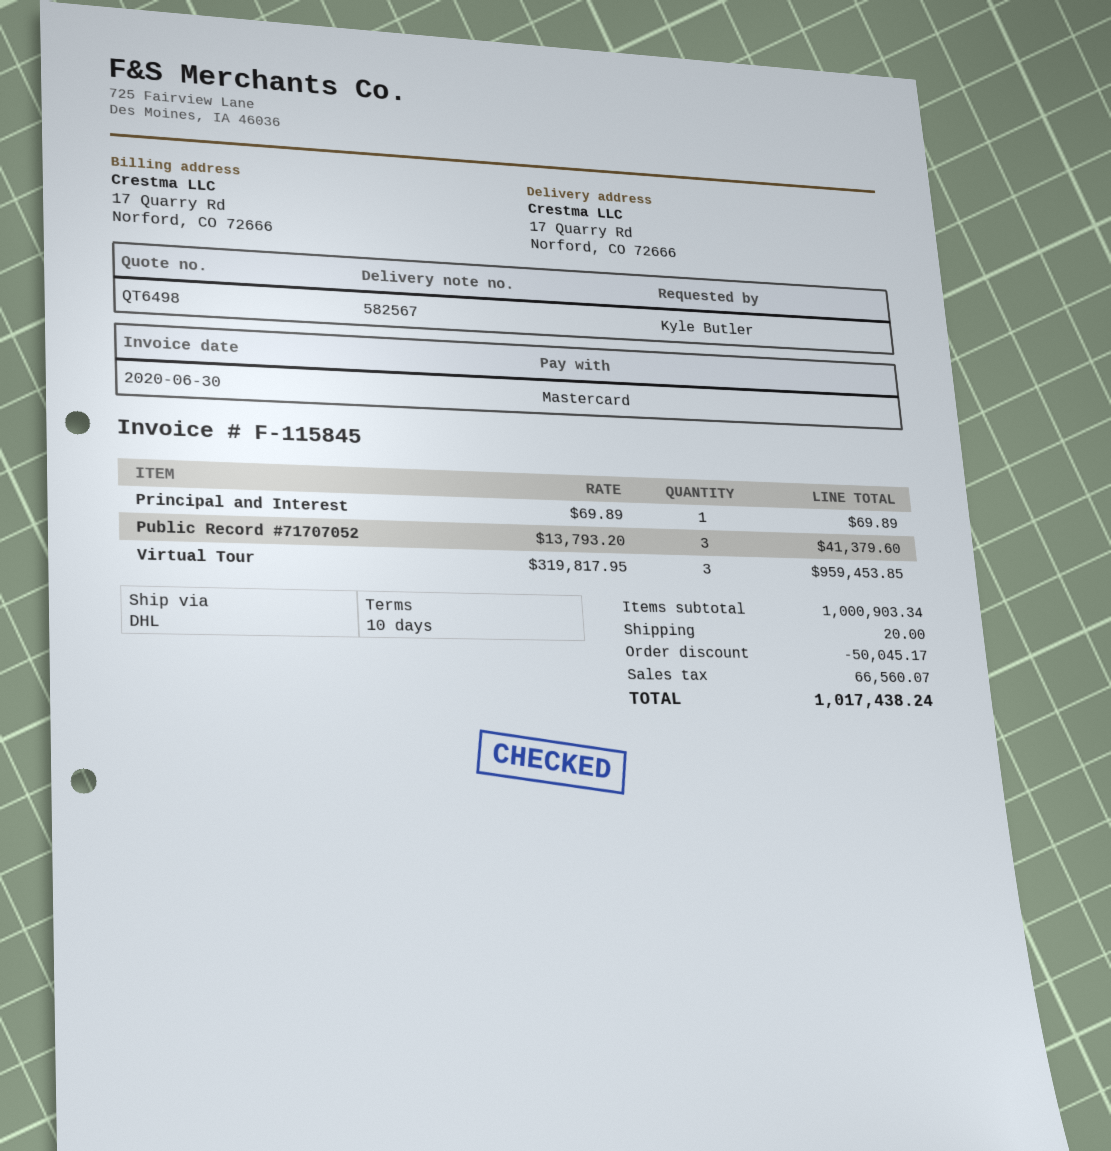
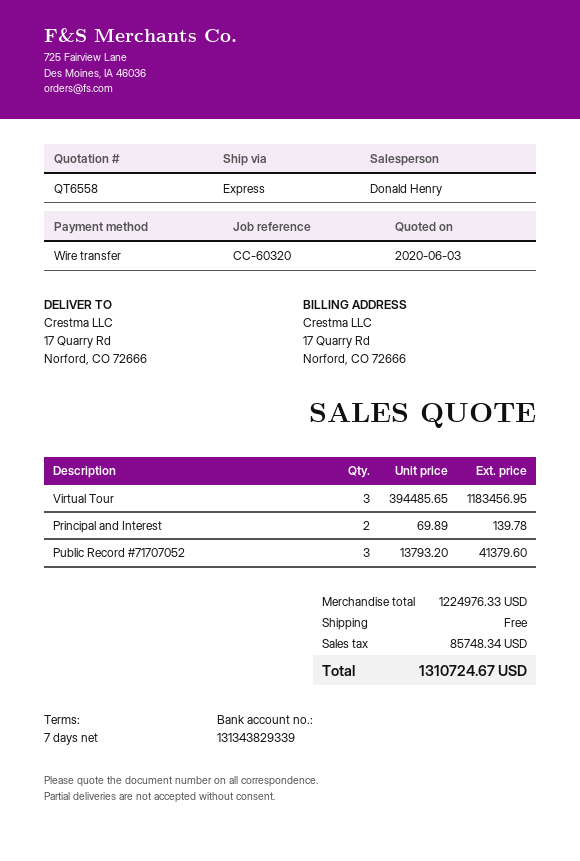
quote number: QT6498 -> QT6558
payment terms: 10 days -> 7 days
payment method: Mastercard -> bank transfer
shipping method: DHL -> express
Principal and Interest: 1 x 69.89 = 69.89 -> 2 x 69.89 = 139.78
Virtual Tour: 3 x 319817.95 = 959453.85 -> 3 x 394485.65 = 1183456.95
subtotal: 1000903.34 -> 1224976.33
discount: 50045.17 -> none
shipping: 20.00 -> 0.00
tax: 66560.07 -> 85748.34
total: 1017438.24 -> 1310724.67

